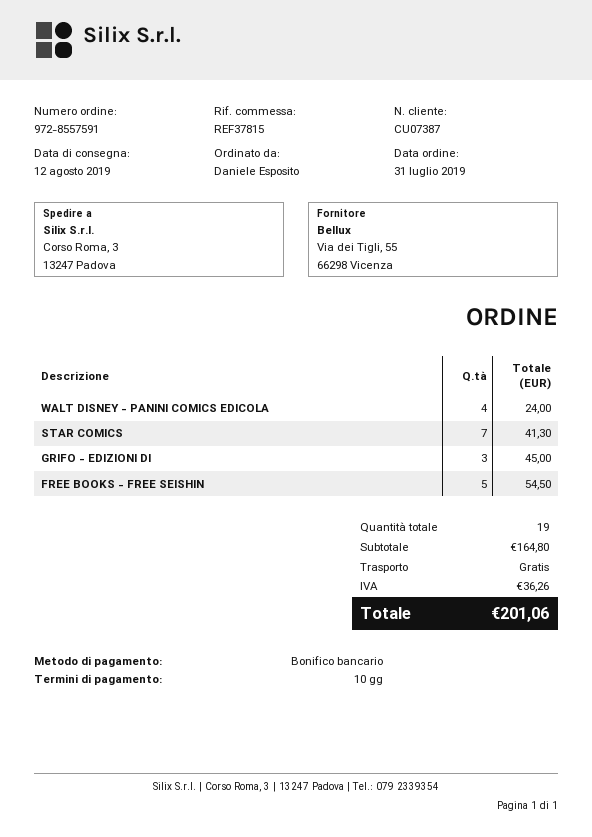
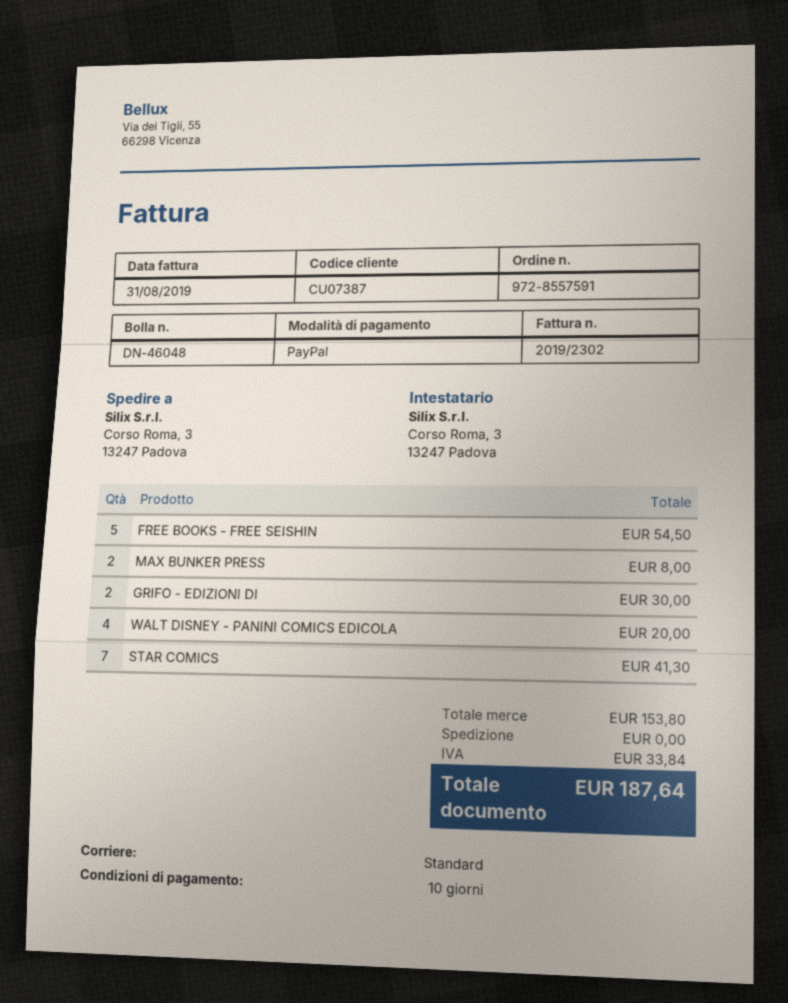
payment method: bank transfer -> PayPal
WALT DISNEY - PANINI COMICS EDICOLA: 4 for 24.00 -> 4 for 20.00
GRIFO - EDIZIONI DI: 3 for 45.00 -> 2 for 30.00
MAX BUNKER PRESS: none -> 2 for 8.00
subtotal: 164.80 -> 153.80
tax: 36.26 -> 33.84
total: 201.06 -> 187.64

